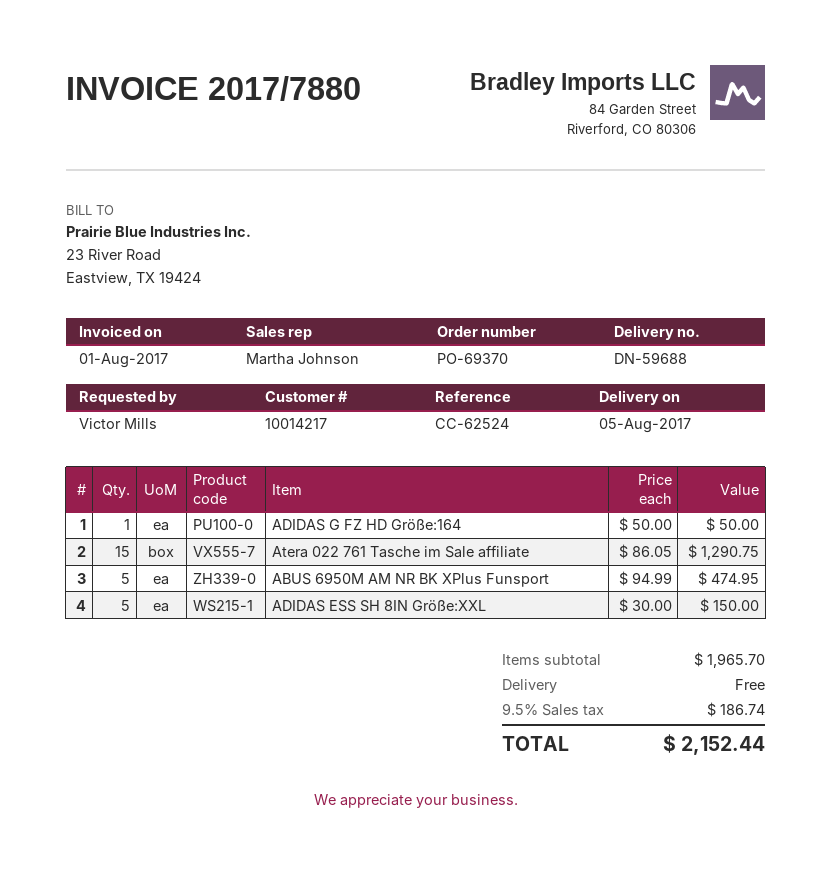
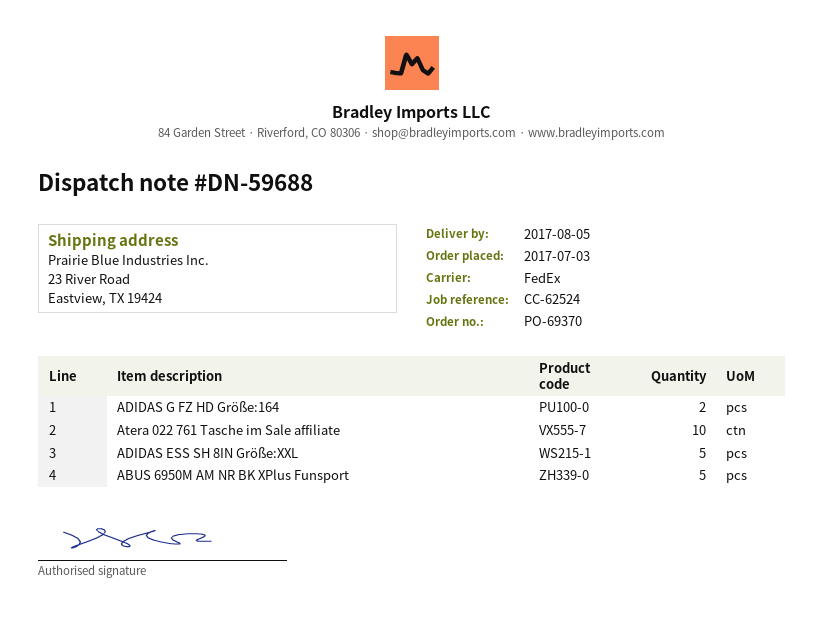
ADIDAS G FZ HD Größe:164: 1 -> 2
Atera 022 761 Tasche im Sale affiliate: 15 -> 10

